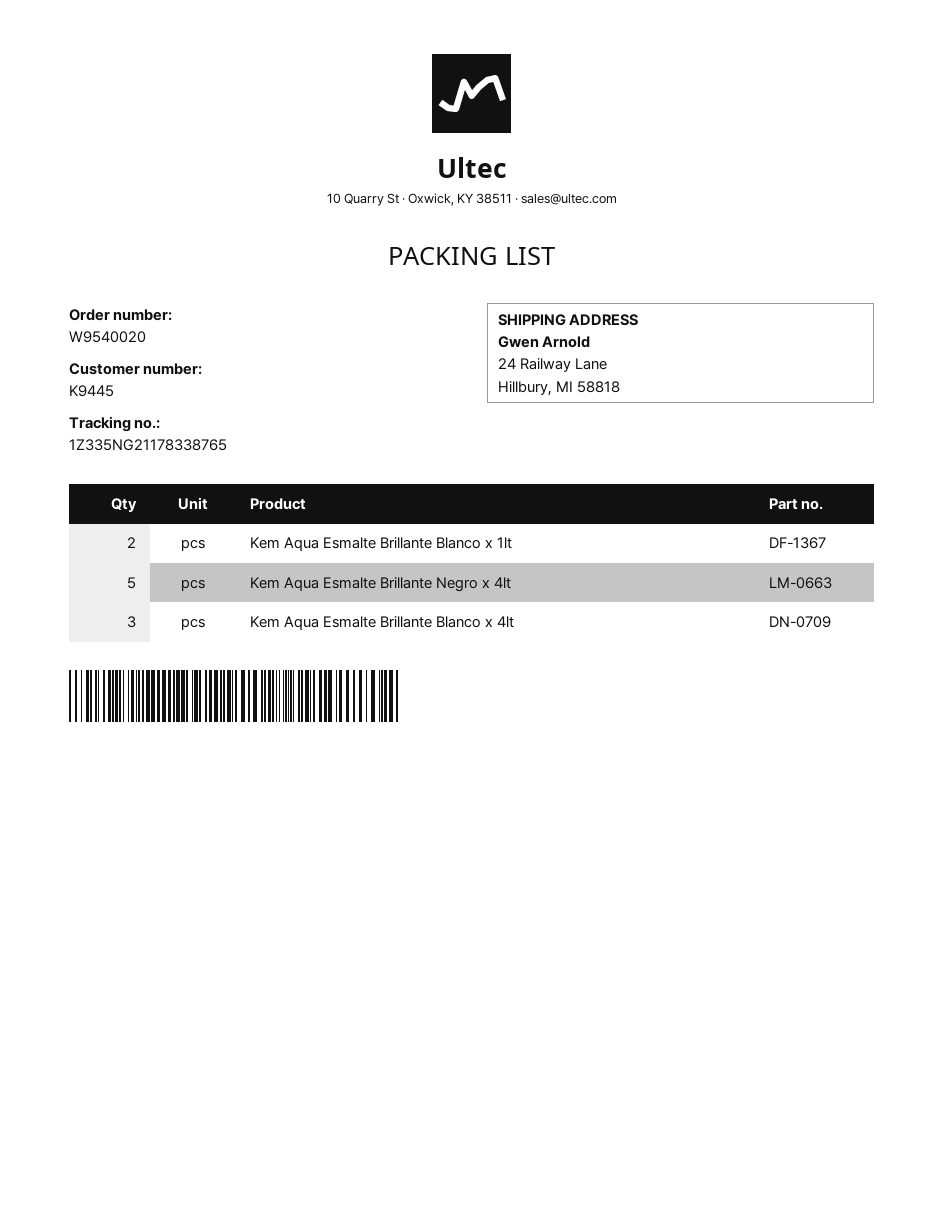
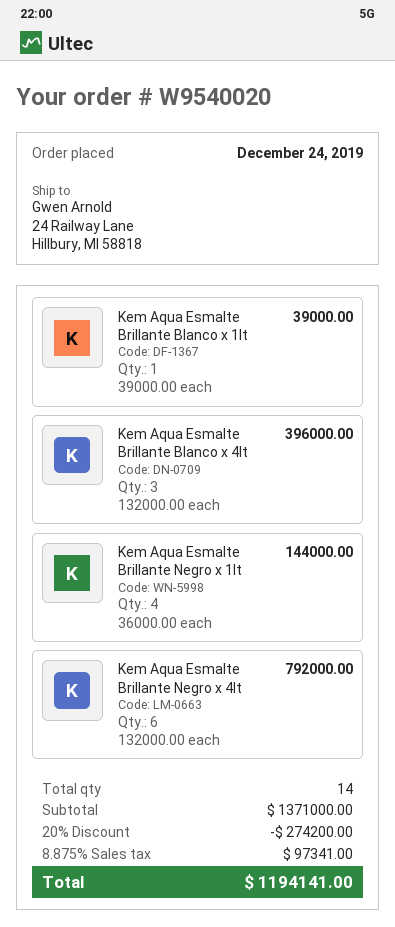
Kem Aqua Esmalte Brillante Blanco x 1lt: 2 -> 1
Kem Aqua Esmalte Brillante Negro x 4lt: 5 -> 6
Kem Aqua Esmalte Brillante Negro x 1lt: none -> 4

